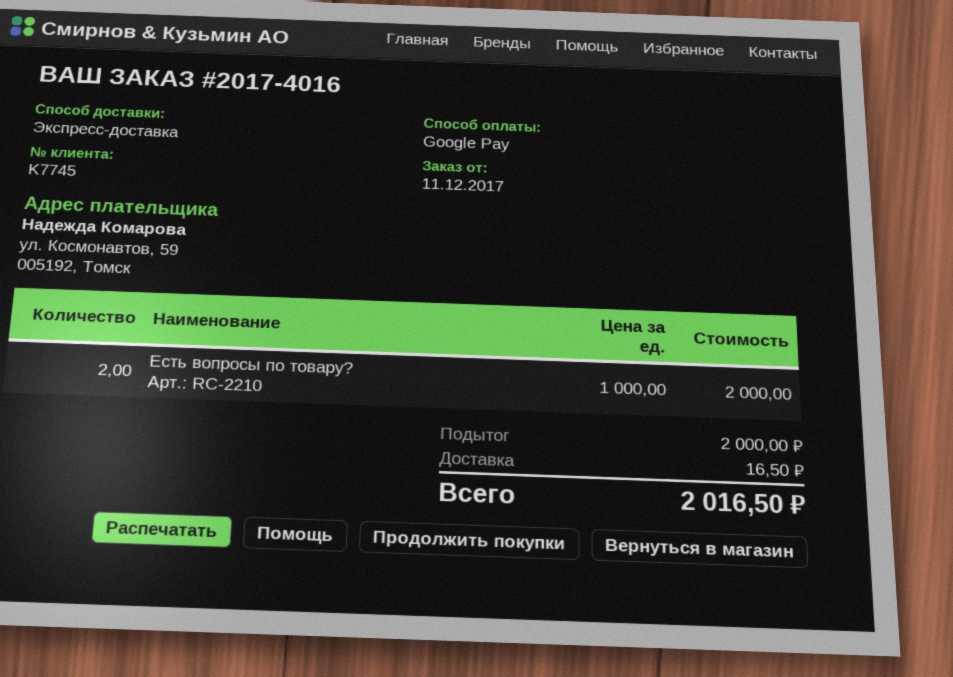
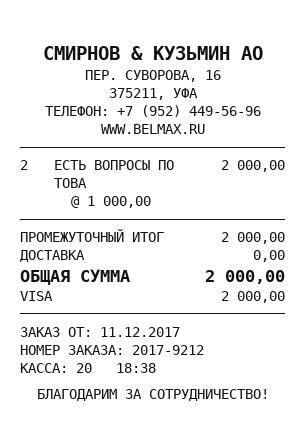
order number: 2017-4016 -> 2017-9212
payment method: Google Pay -> Visa
shipping: 16.50 -> 0.00
total: 2016.50 -> 2000.00

